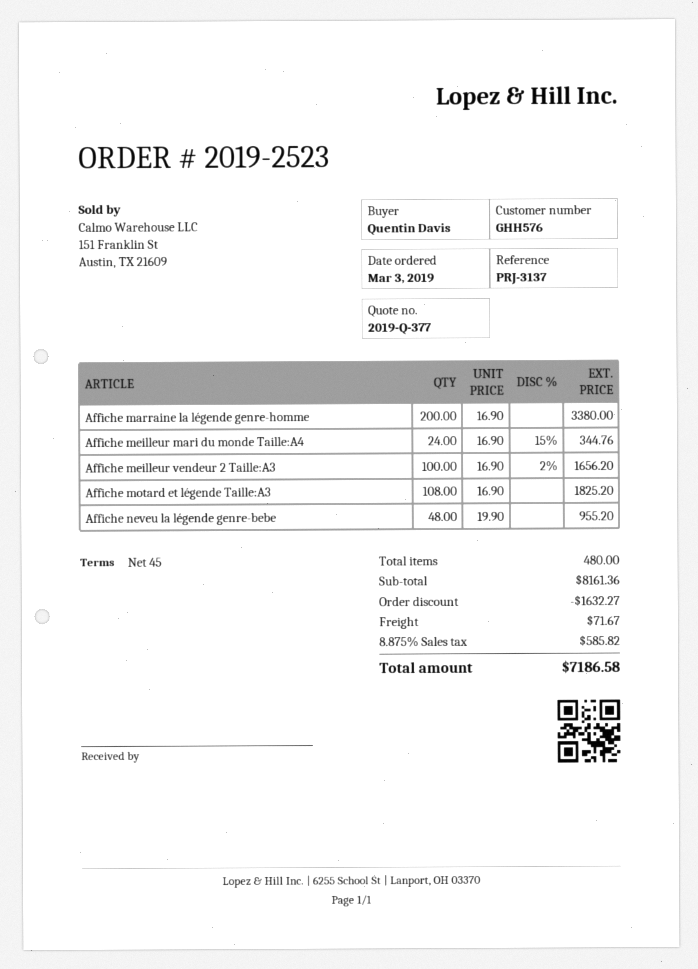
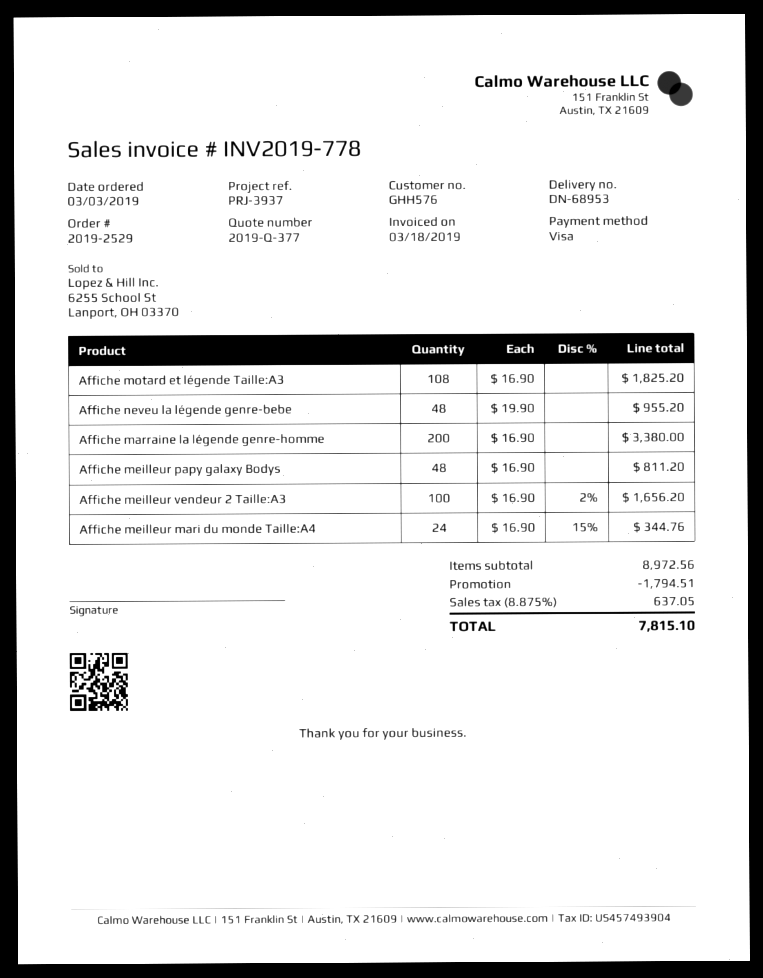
order number: 2019-2523 -> 2019-2529
reference: PRJ-3137 -> PRJ-3937
Affiche meilleur papy galaxy Bodys: none -> 48 x 16.90 = 811.20
subtotal: 8161.36 -> 8972.56
discount: 1632.27 -> 1794.51
shipping: 71.67 -> none
tax: 8.875% = 585.82 -> 8.875% = 637.05
total: 7186.58 -> 7815.10

